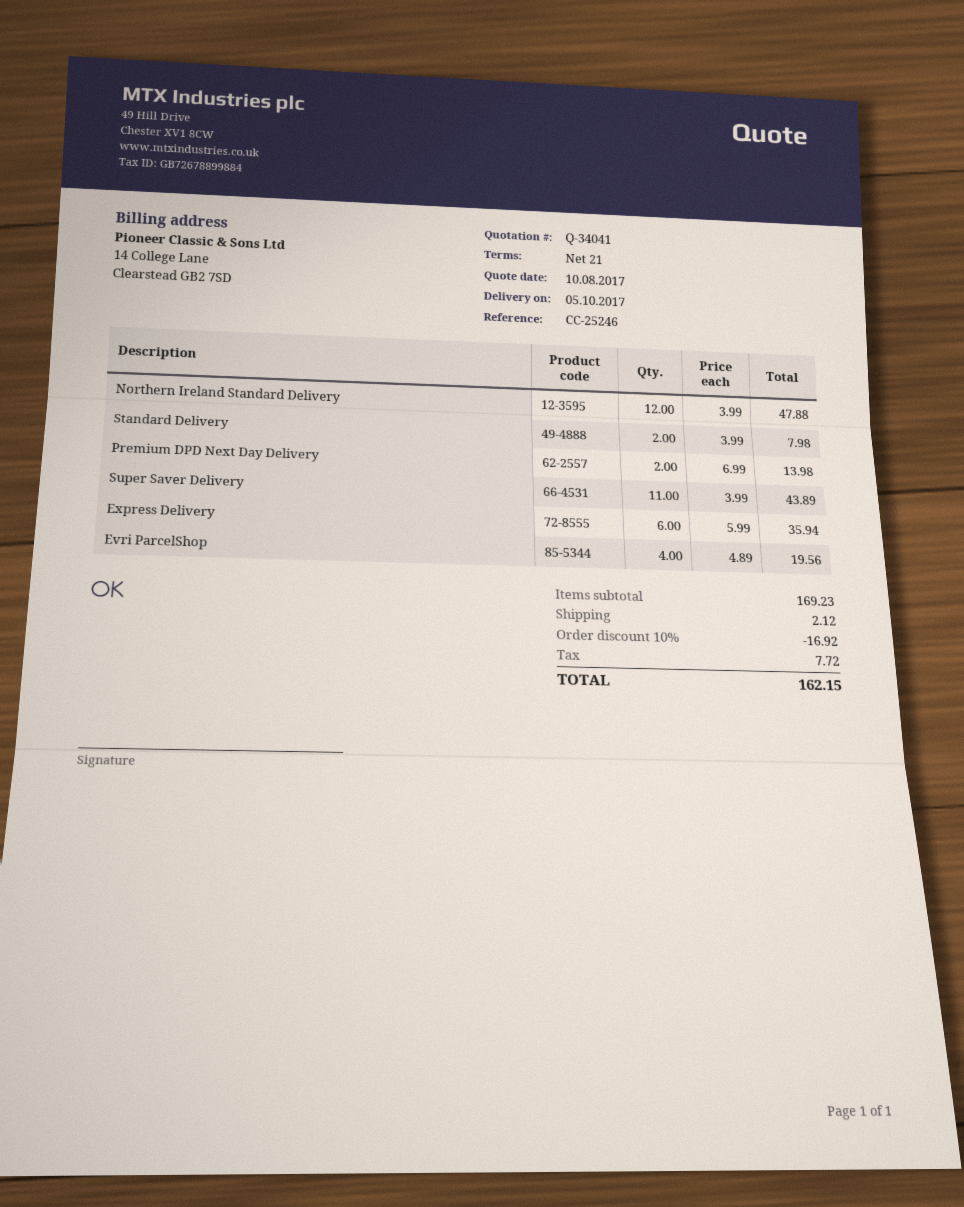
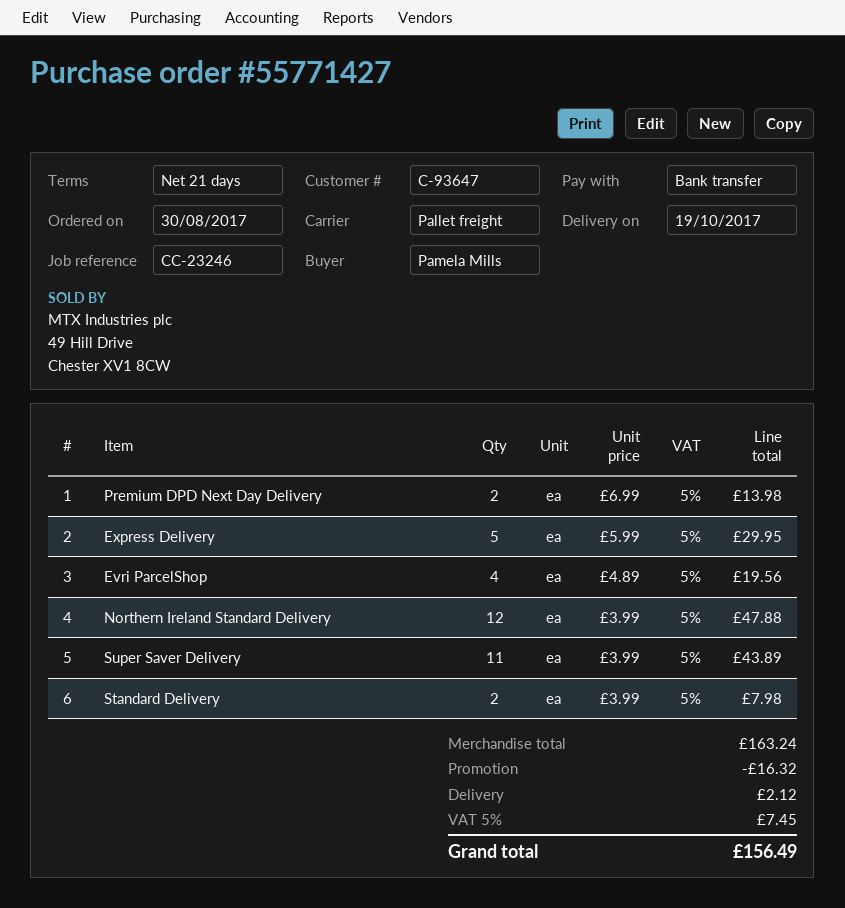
delivery date: 2017-10-05 -> 2017-10-19
reference: CC-25246 -> CC-23246
Express Delivery: 6 x 5.99 = 35.94 -> 5 x 5.99 = 29.95
subtotal: 169.23 -> 163.24
discount: 16.92 -> 16.32
tax: 7.72 -> 7.45
total: 162.15 -> 156.49

